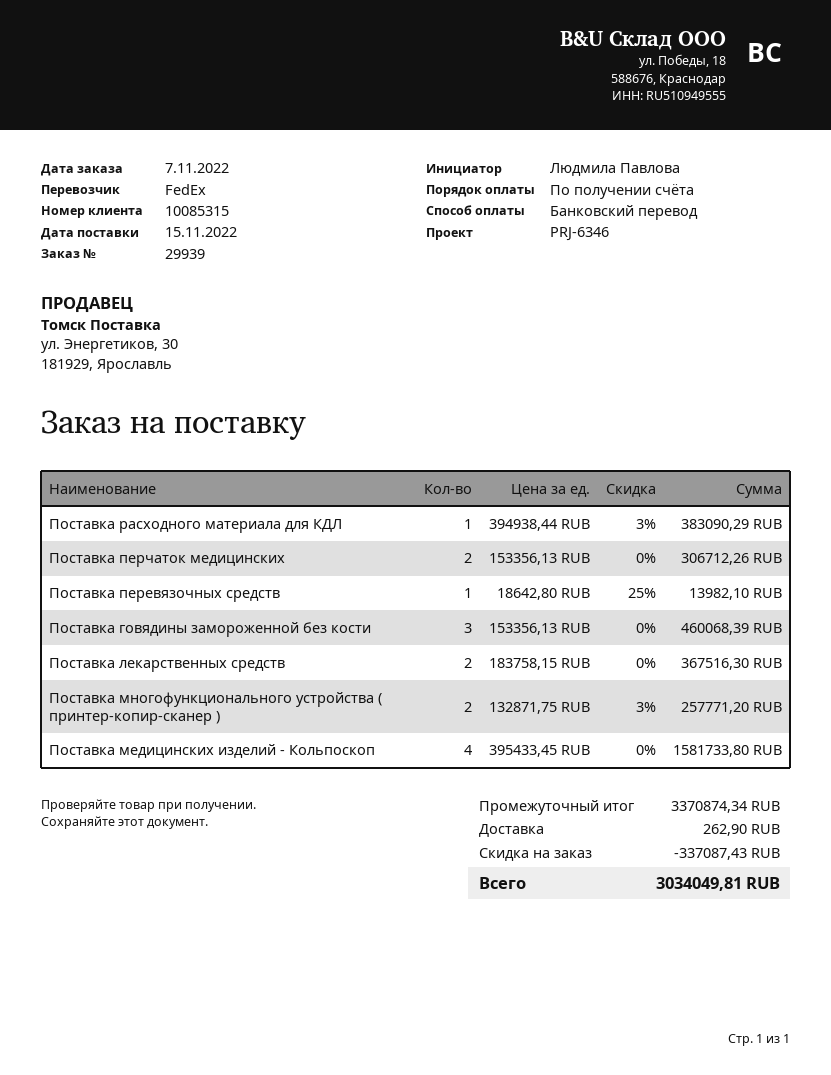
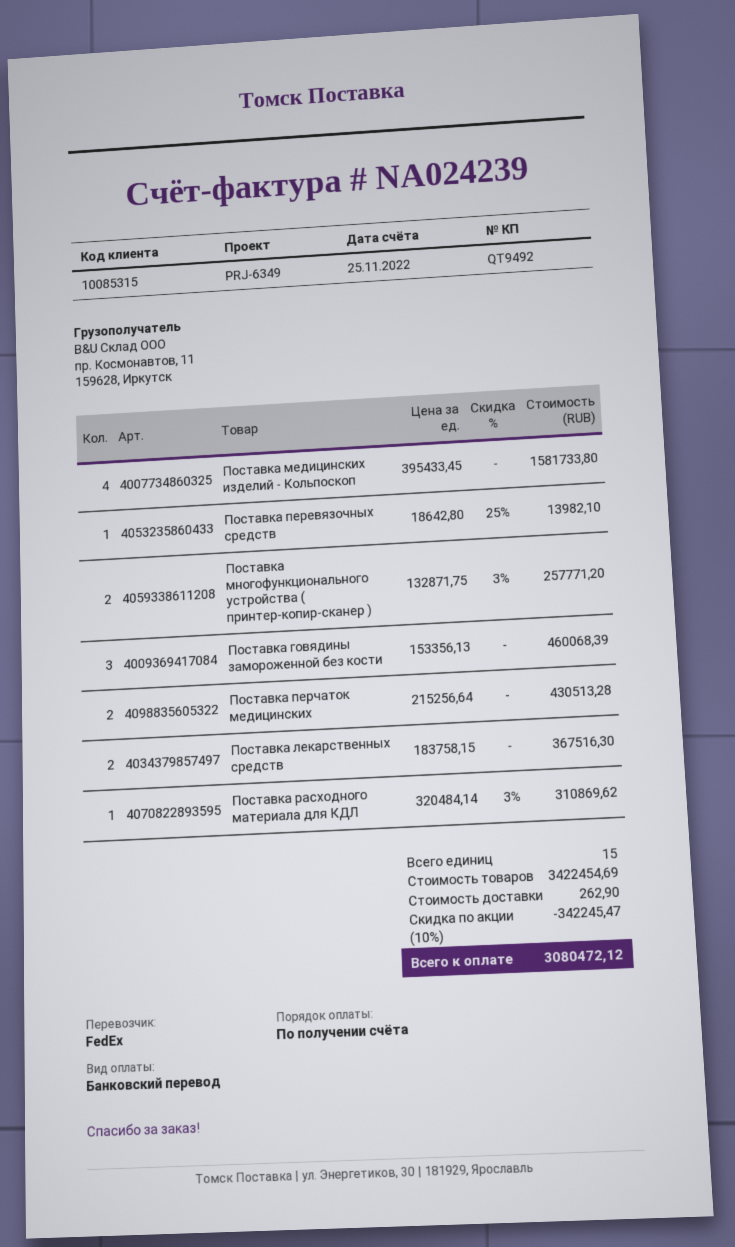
reference: PRJ-6346 -> PRJ-6349
Поставка расходного материала для КДЛ: 1 x 394938.44 - 3% = 383090.29 -> 1 x 320484.14 - 3% = 310869.62
Поставка перчаток медицинских: 2 x 153356.13 = 306712.26 -> 2 x 215256.64 = 430513.28
subtotal: 3370874.34 -> 3422454.69
discount: 337087.43 -> 342245.47
total: 3034049.81 -> 3080472.12

